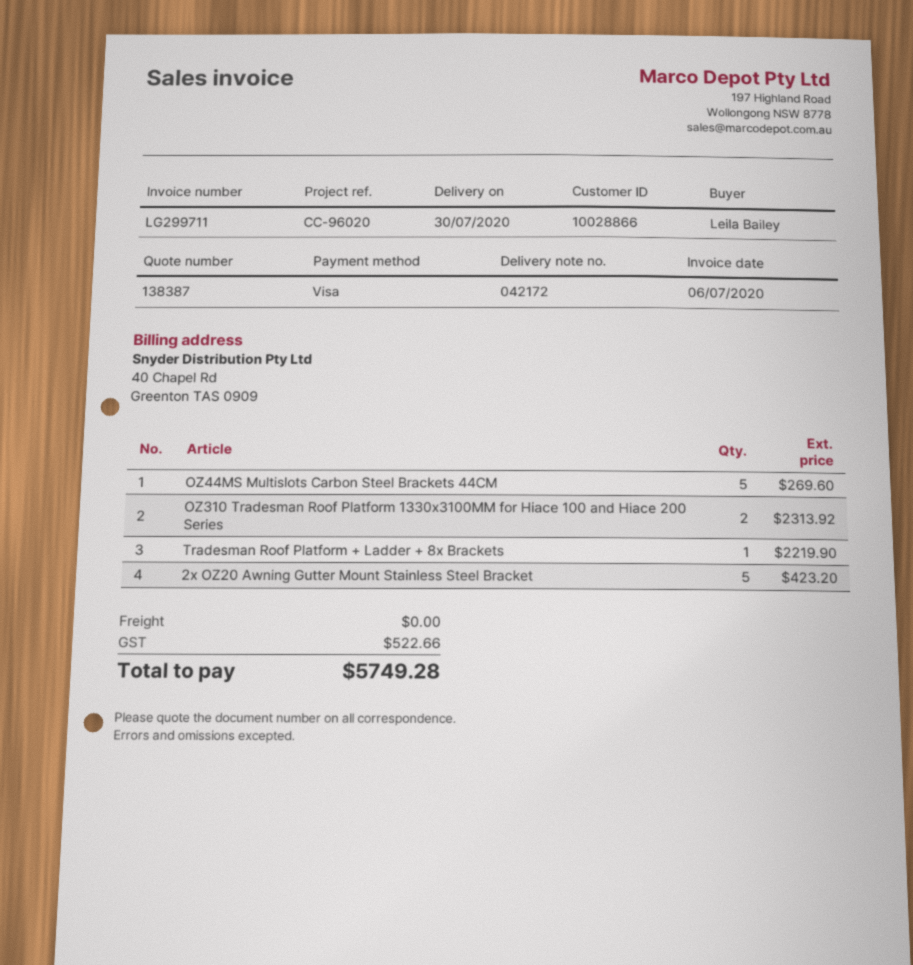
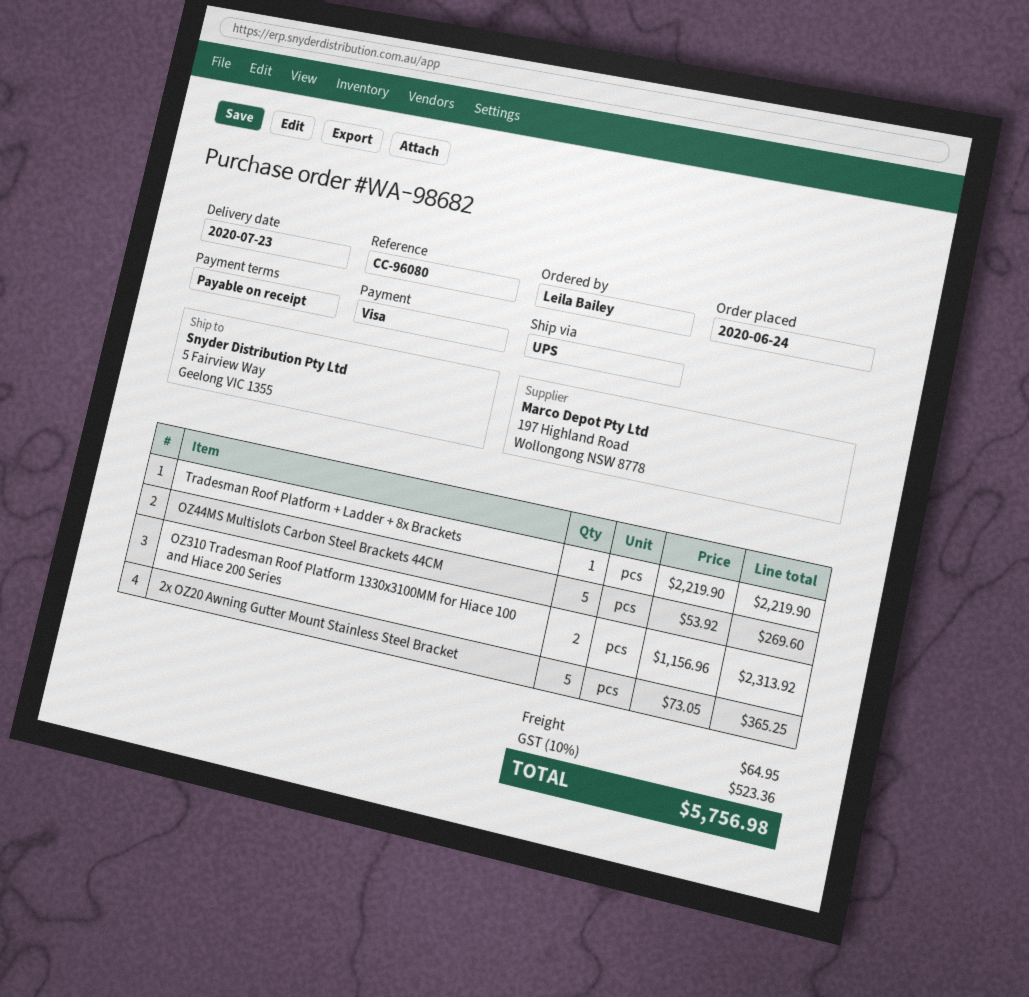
delivery date: 2020-07-30 -> 2020-07-23
reference: CC-96020 -> CC-96080
2x OZ20 Awning Gutter Mount Stainless Steel Bracket: 5 for 423.20 -> 5 for 365.25
shipping: 0.00 -> 64.95
tax: 522.66 -> 523.36
total: 5749.28 -> 5756.98

